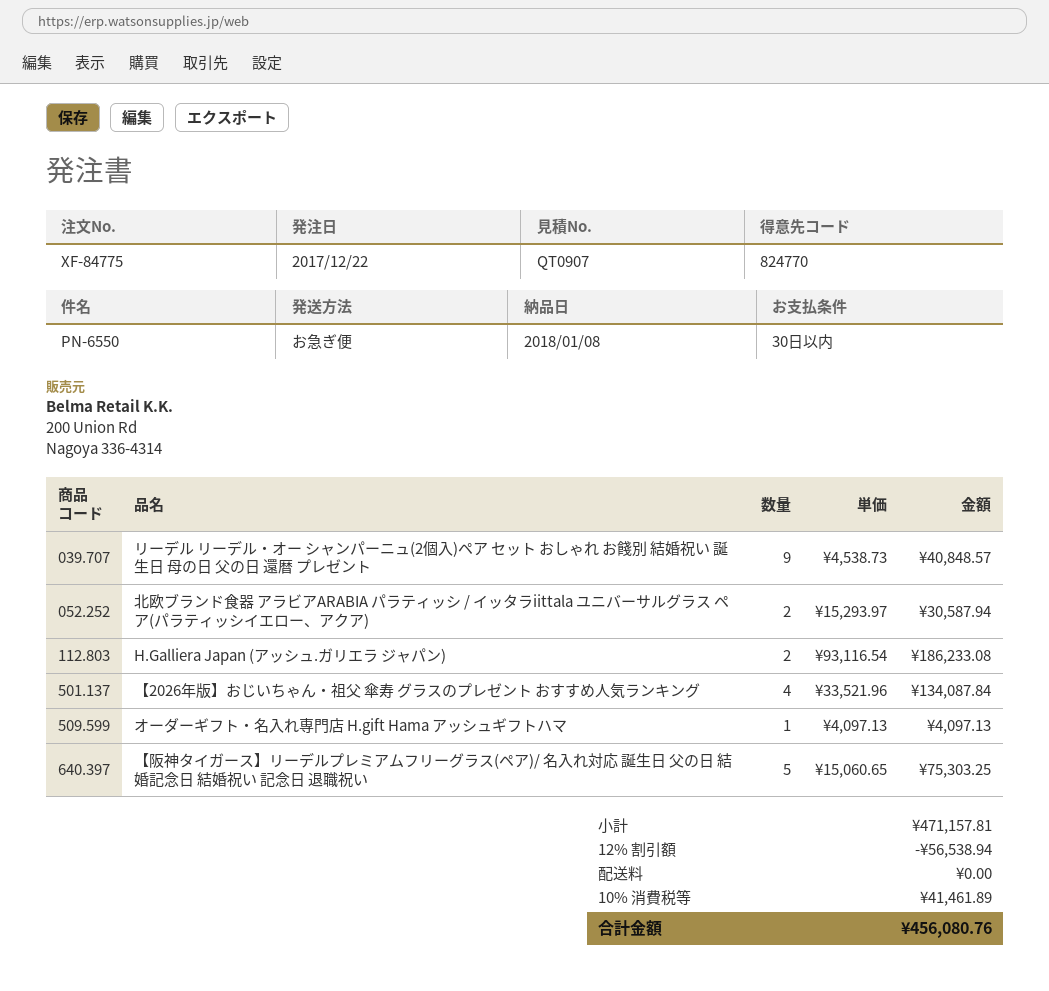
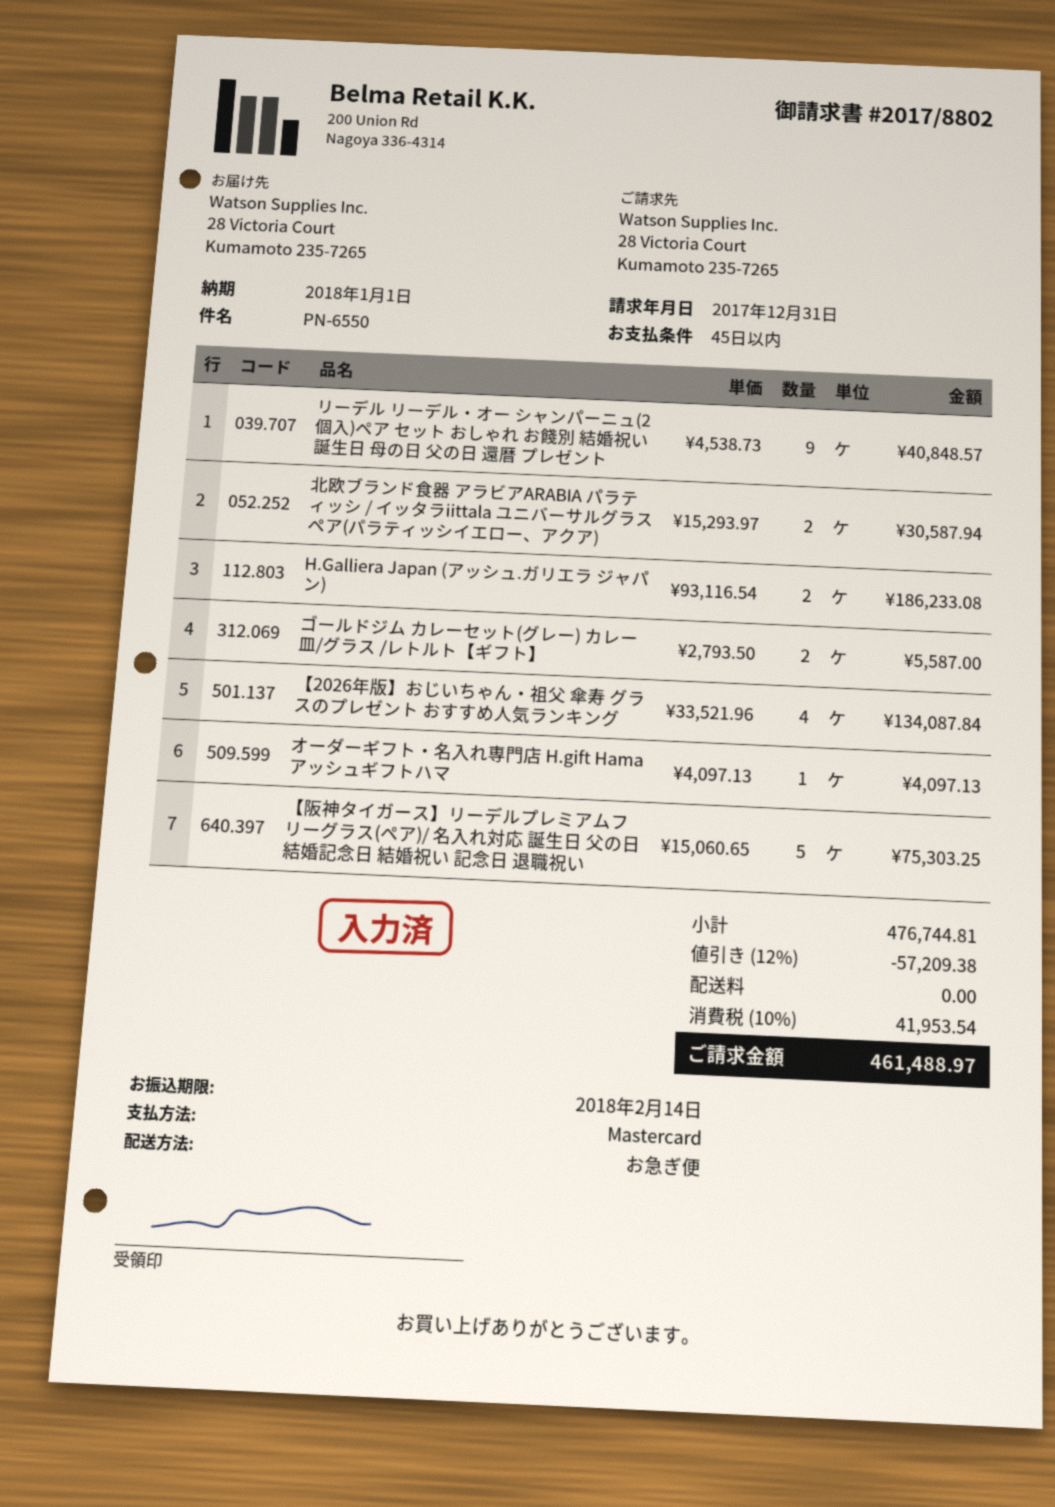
delivery date: 2018-01-08 -> 2018-01-01
payment terms: 30 days -> 45 days
ゴールドジム カレーセット(グレー) カレー皿/グラス /レトルト【ギフト】: none -> 2 x 2793.50 = 5587.00
subtotal: 471157.81 -> 476744.81
discount: 12% = 56538.94 -> 12% = 57209.38
tax: 10% = 41461.89 -> 10% = 41953.54
total: 456080.76 -> 461488.97

